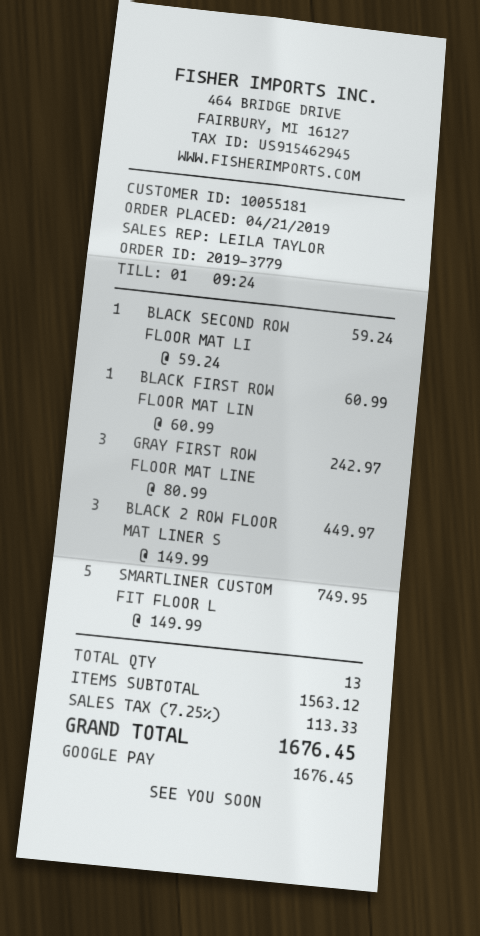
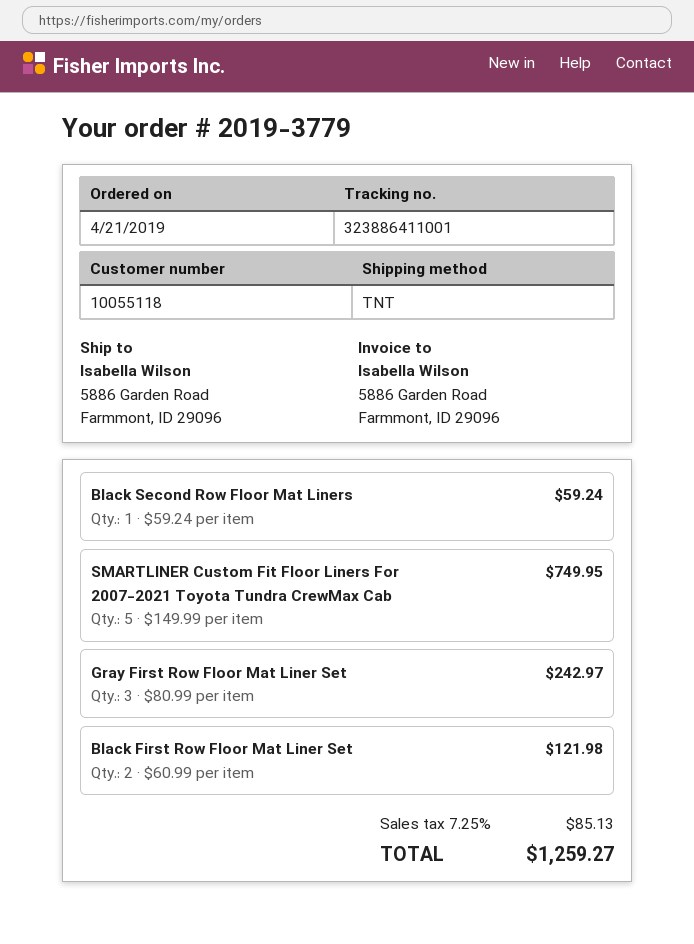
customer number: 10055181 -> 10055118
BLACK FIRST ROW FLOOR MAT LIN: 1 x 60.99 = 60.99 -> 2 x 60.99 = 121.98
BLACK 2 ROW FLOOR MAT LINER S: 3 x 149.99 = 449.97 -> none
tax: 7.25% = 113.33 -> 7.25% = 85.13
total: 1676.45 -> 1259.27

